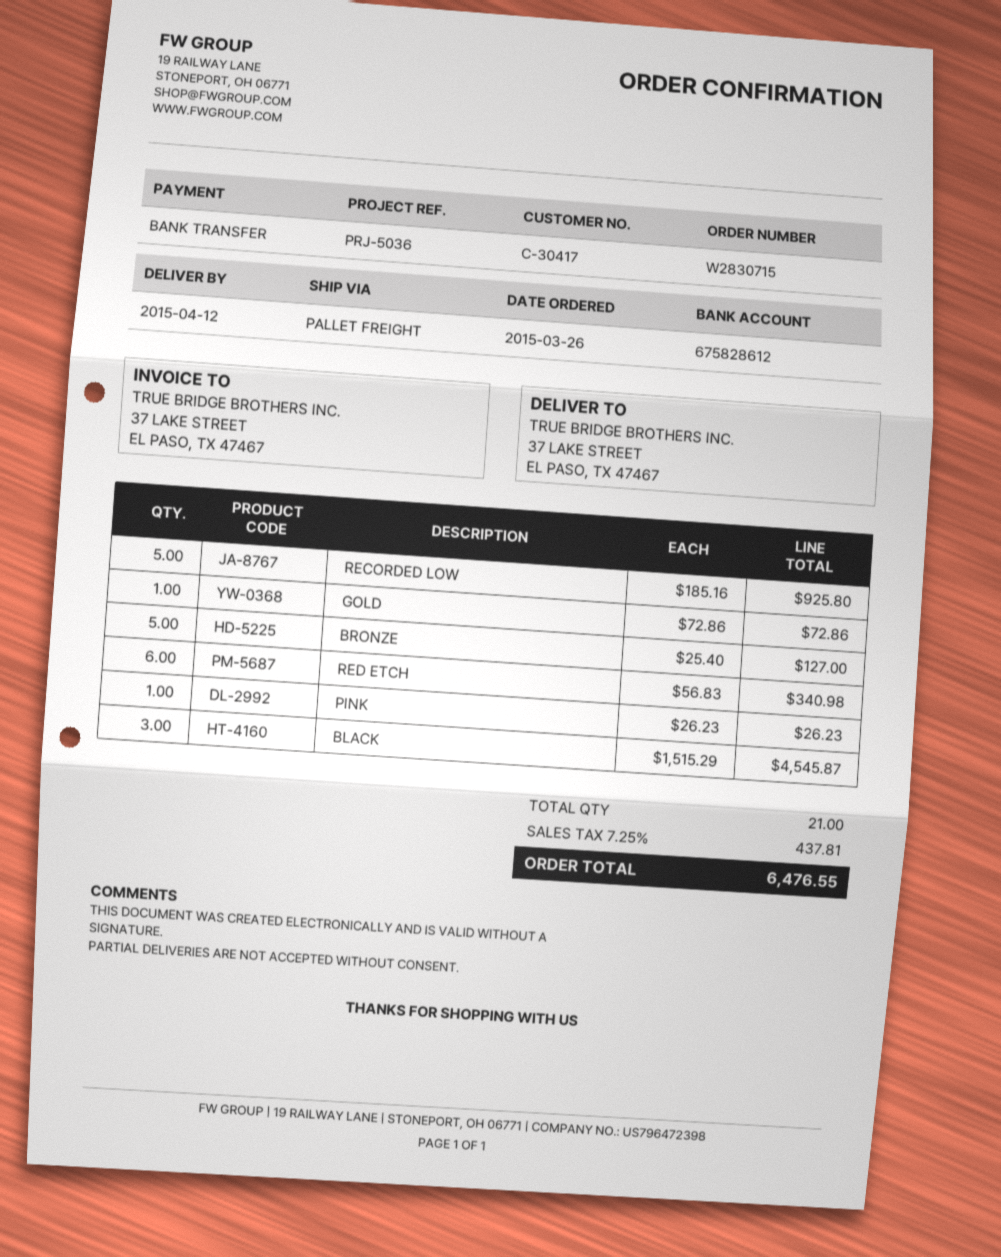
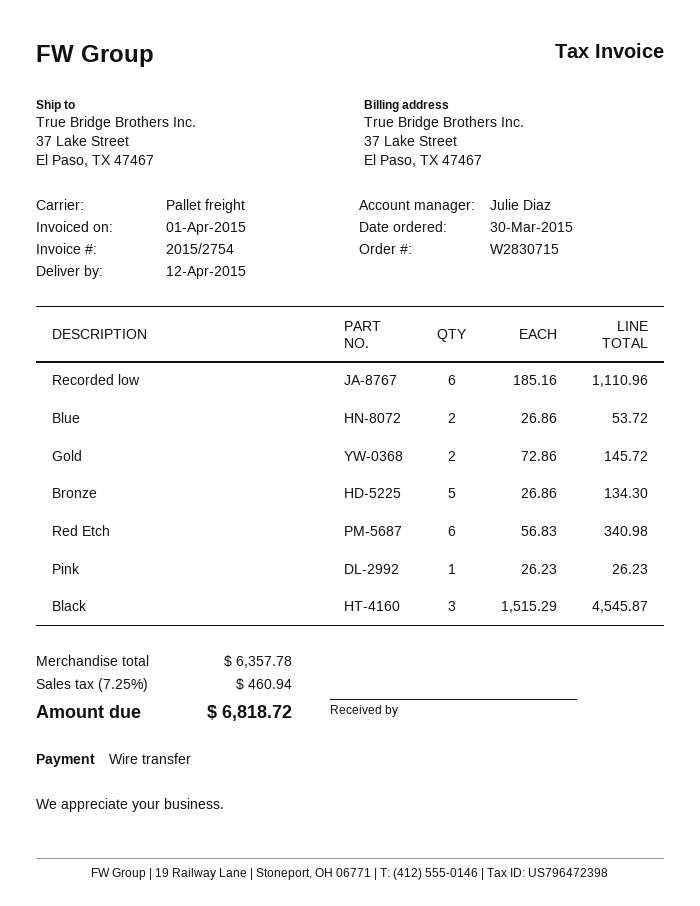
order date: 2015-03-26 -> 2015-03-30
RECORDED LOW: 5 x 185.16 = 925.80 -> 6 x 185.16 = 1110.96
GOLD: 1 x 72.86 = 72.86 -> 2 x 72.86 = 145.72
BRONZE: 5 x 25.40 = 127.00 -> 5 x 26.86 = 134.30
Blue: none -> 2 x 26.86 = 53.72
tax: 7.25% = 437.81 -> 7.25% = 460.94
total: 6476.55 -> 6818.72

